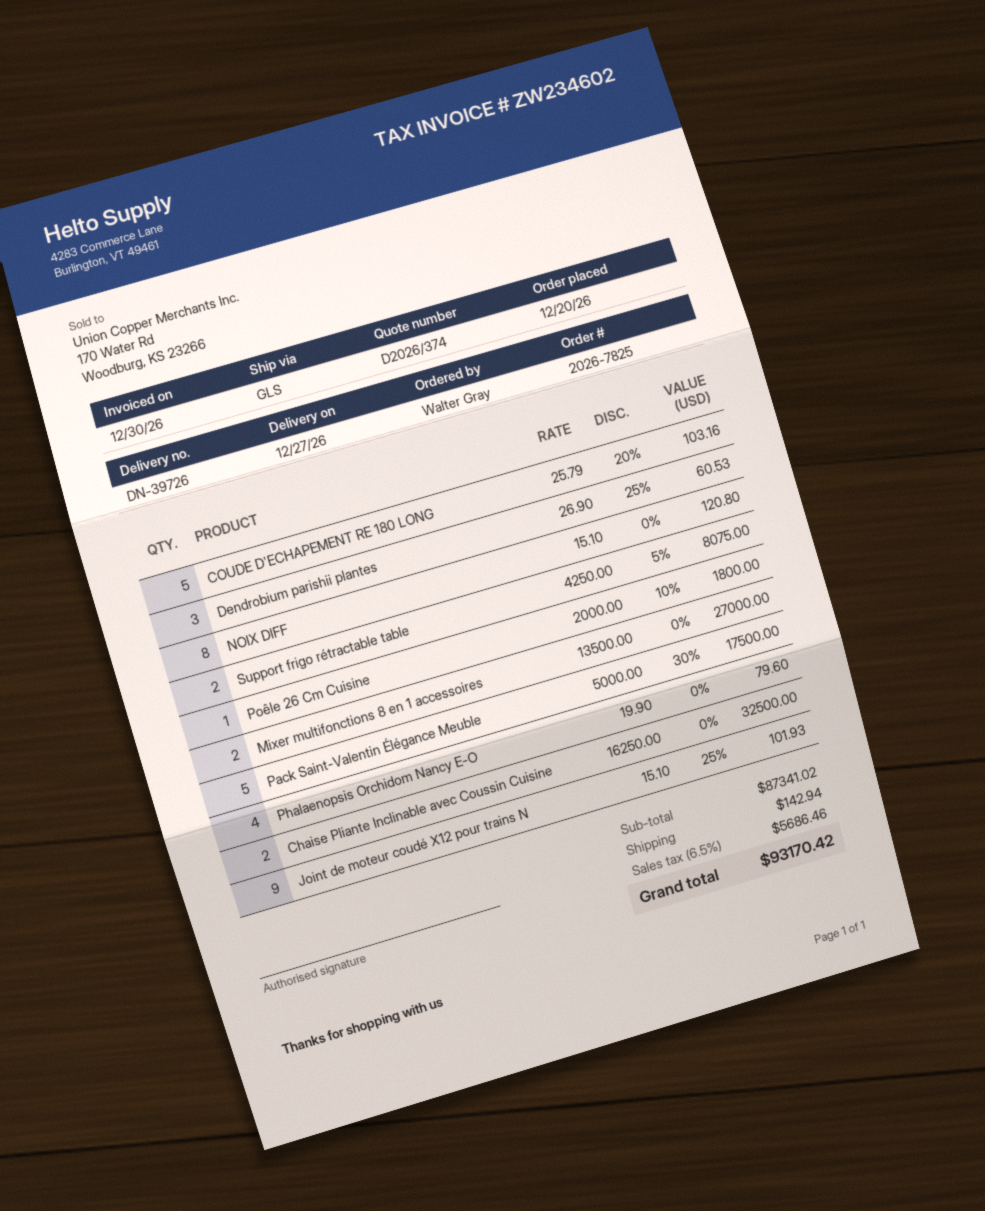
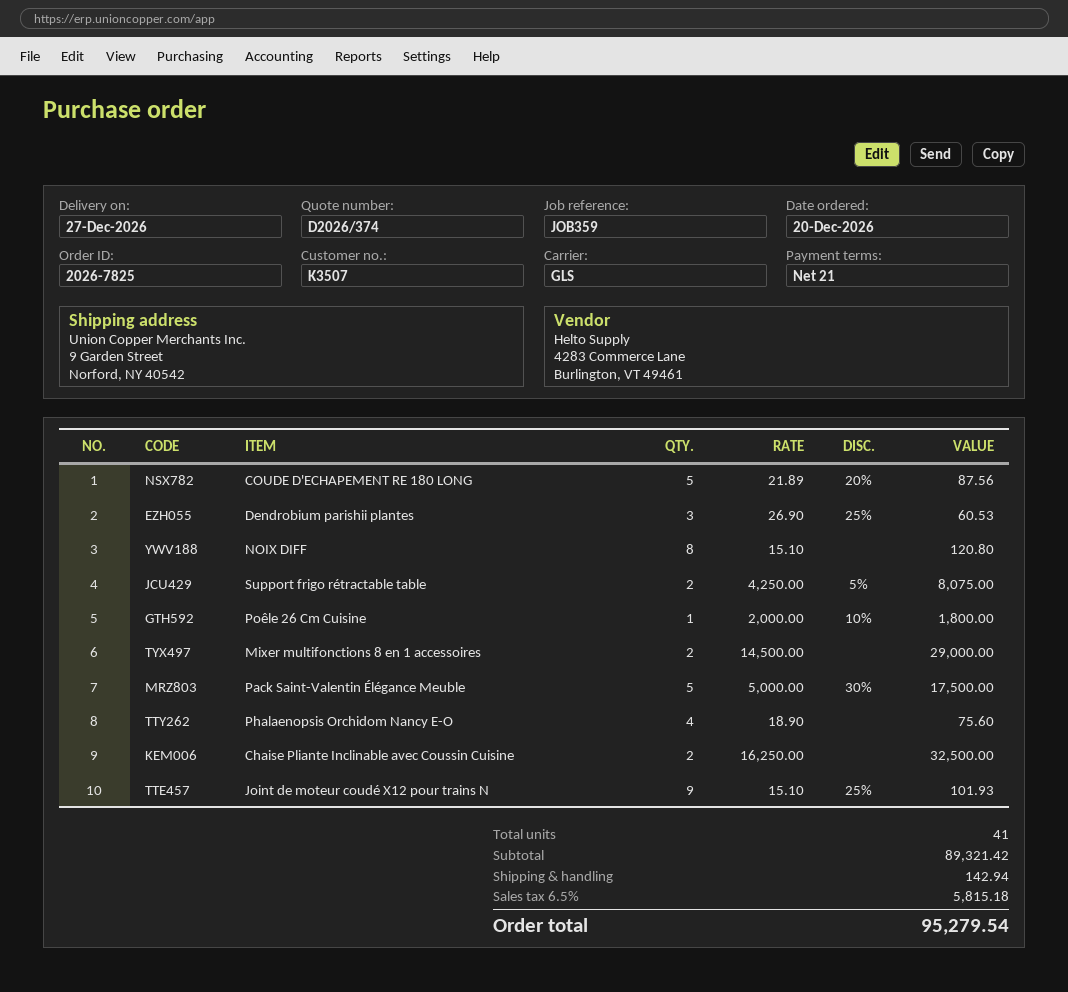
COUDE D'ECHAPEMENT RE 180 LONG: 5 x 25.79 - 20% = 103.16 -> 5 x 21.89 - 20% = 87.56
Mixer multifonctions 8 en 1 accessoires: 2 x 13500.00 = 27000.00 -> 2 x 14500.00 = 29000.00
Phalaenopsis Orchidom Nancy E-O: 4 x 19.90 = 79.60 -> 4 x 18.90 = 75.60
subtotal: 87341.02 -> 89321.42
tax: 6.5% = 5686.46 -> 6.5% = 5815.18
total: 93170.42 -> 95279.54

